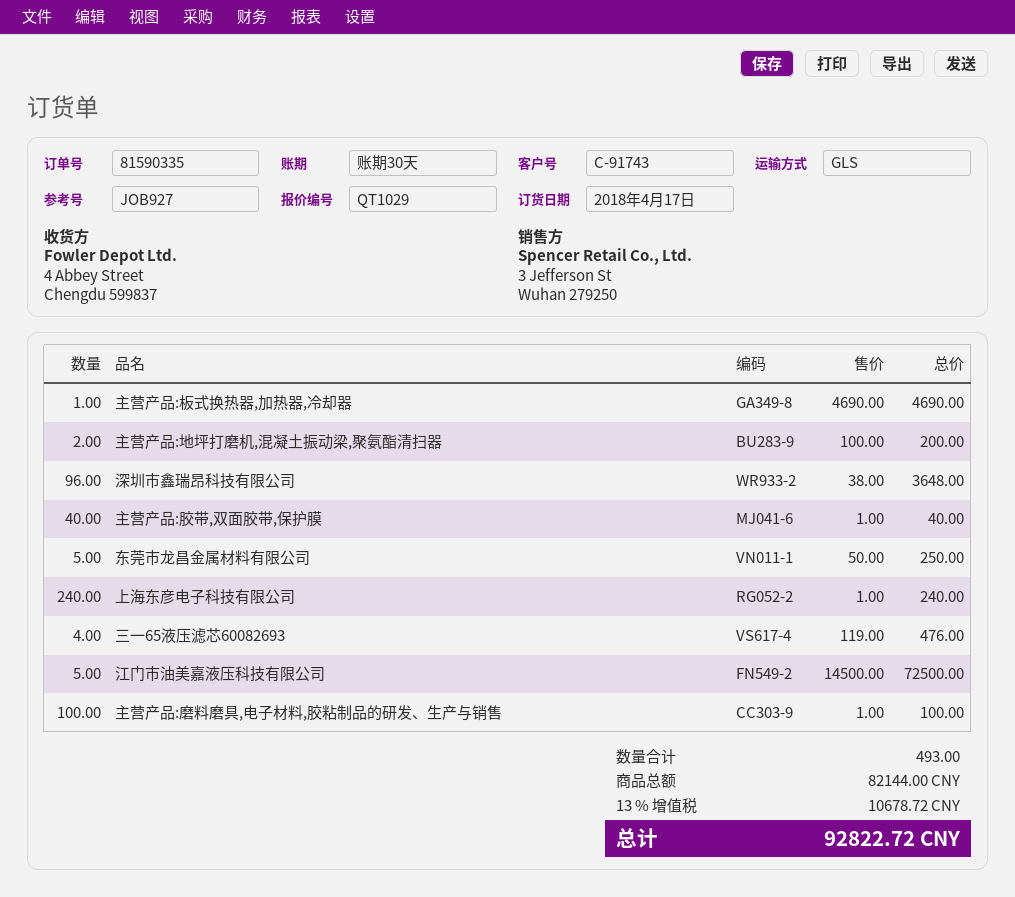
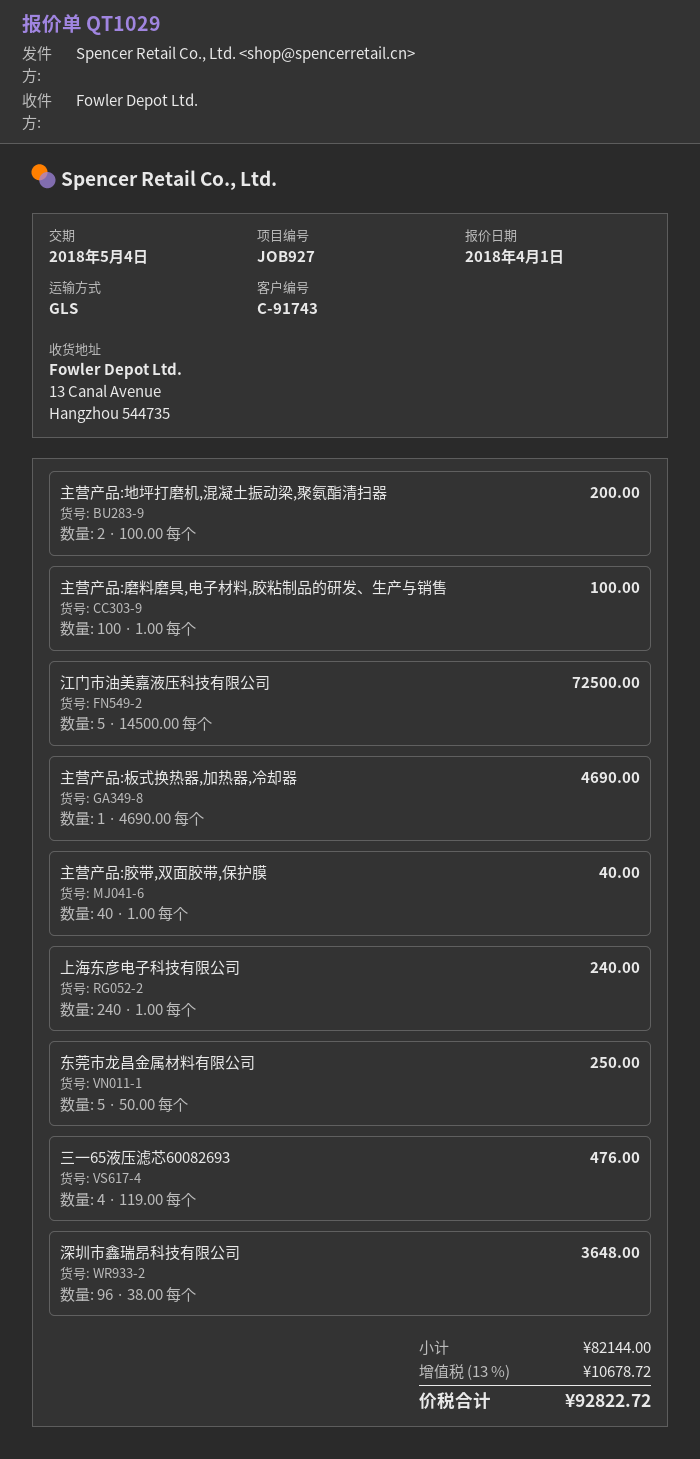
ship to: 4 Abbey Street, Chengdu 599837 -> 13 Canal Avenue, Hangzhou 544735

